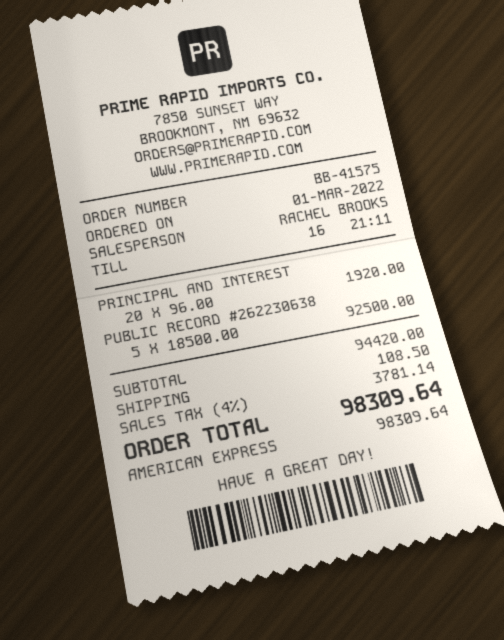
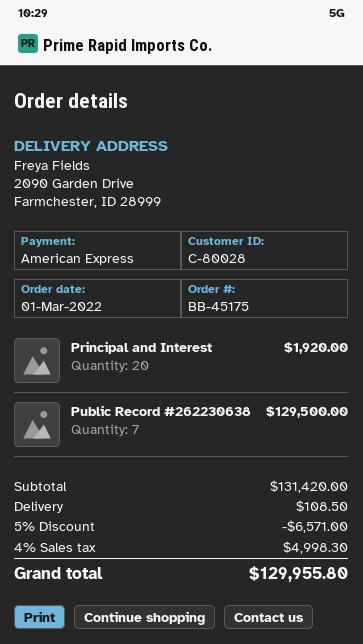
order number: BB-41575 -> BB-45175
PUBLIC RECORD #262230638: 5 for 92500.00 -> 7 for 129500.00
subtotal: 94420.00 -> 131420.00
discount: none -> 5% = 6571.00
tax: 4% = 3781.14 -> 4% = 4998.30
total: 98309.64 -> 129955.80

